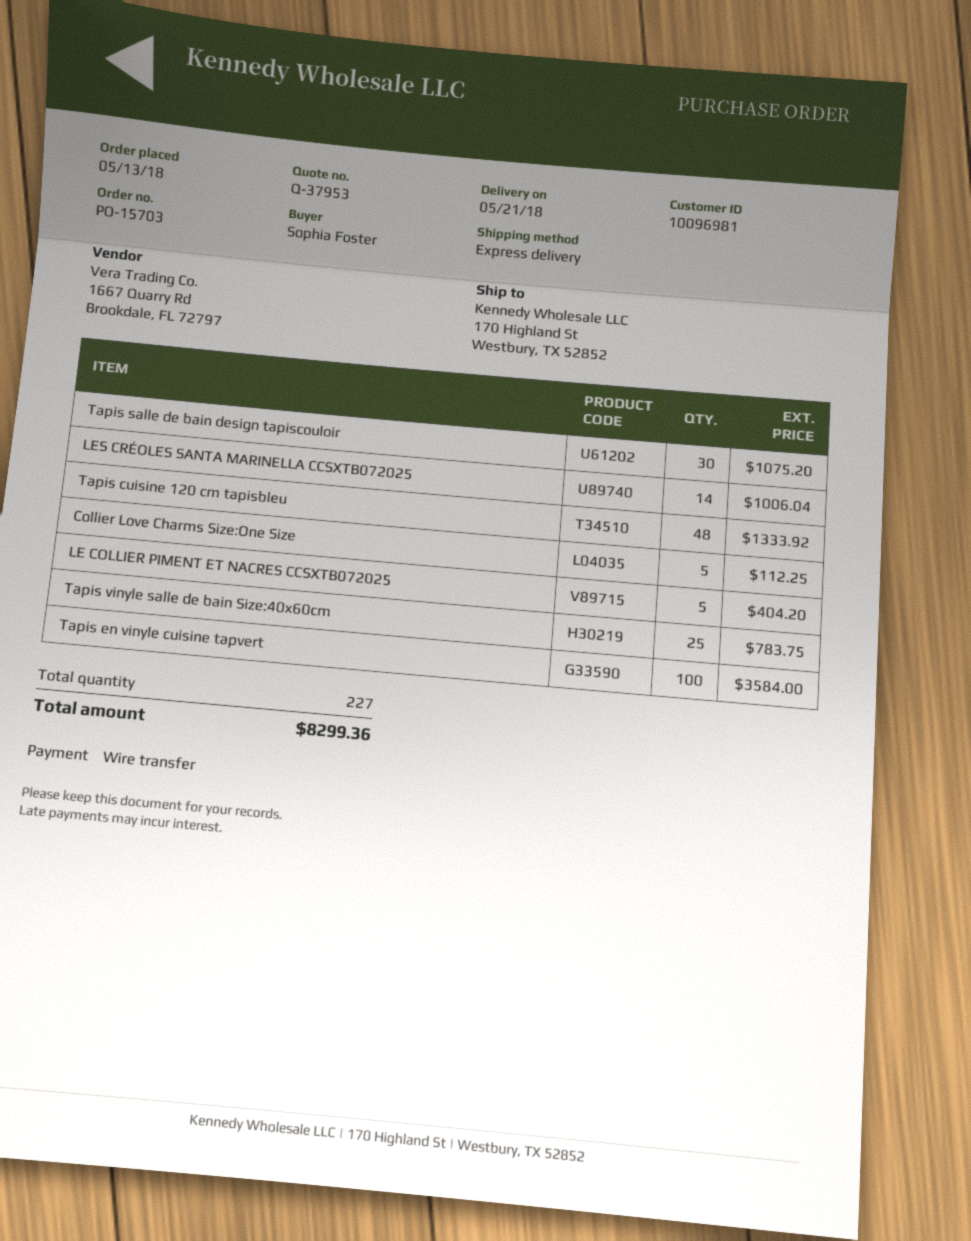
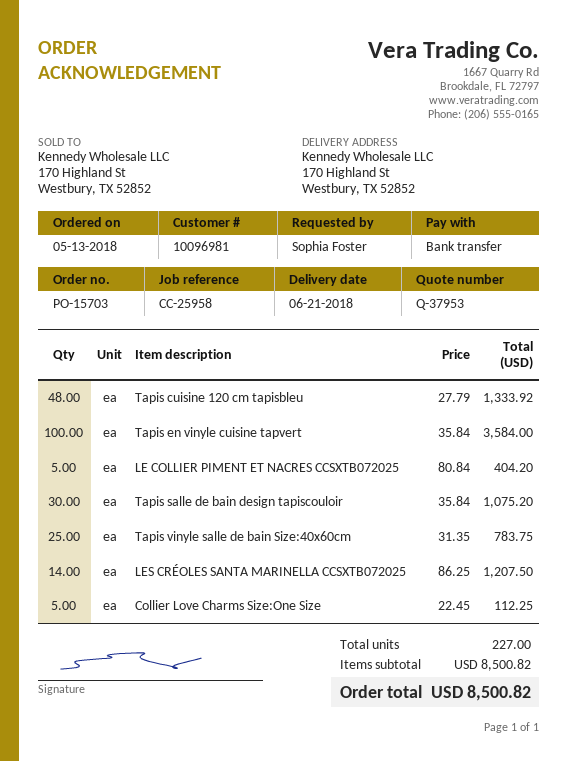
delivery date: 2018-05-21 -> 2018-06-21
LES CRÉOLES SANTA MARINELLA CCSXTB072025: 14 for 1006.04 -> 14 for 1207.50
total: 8299.36 -> 8500.82

